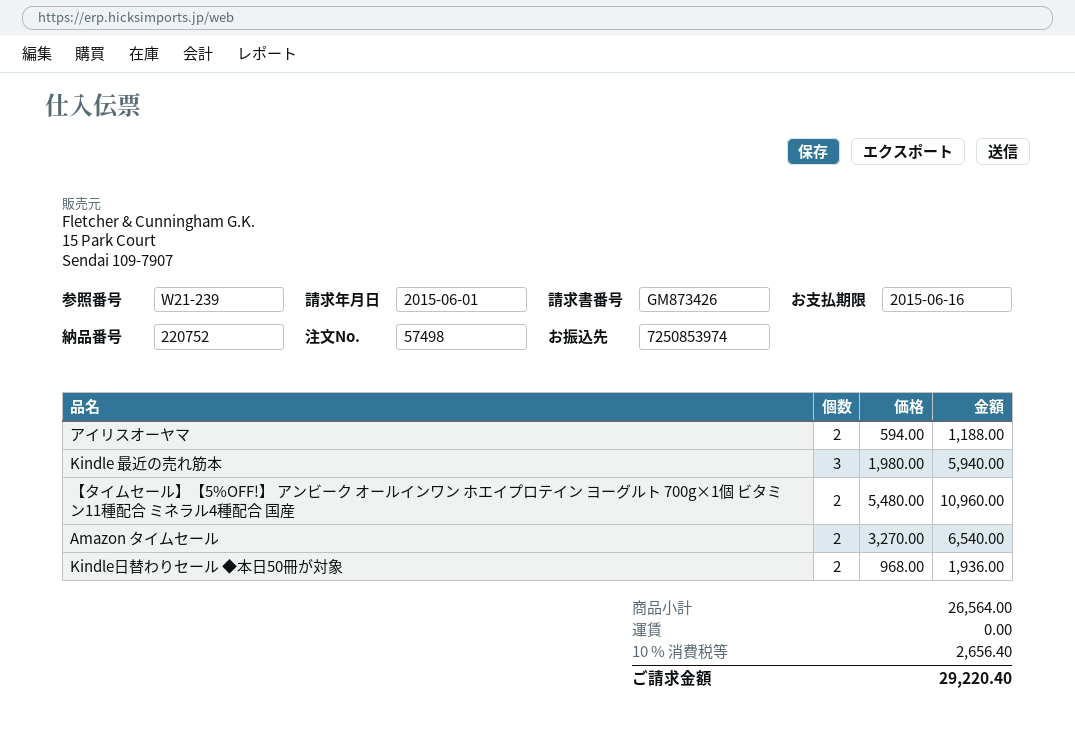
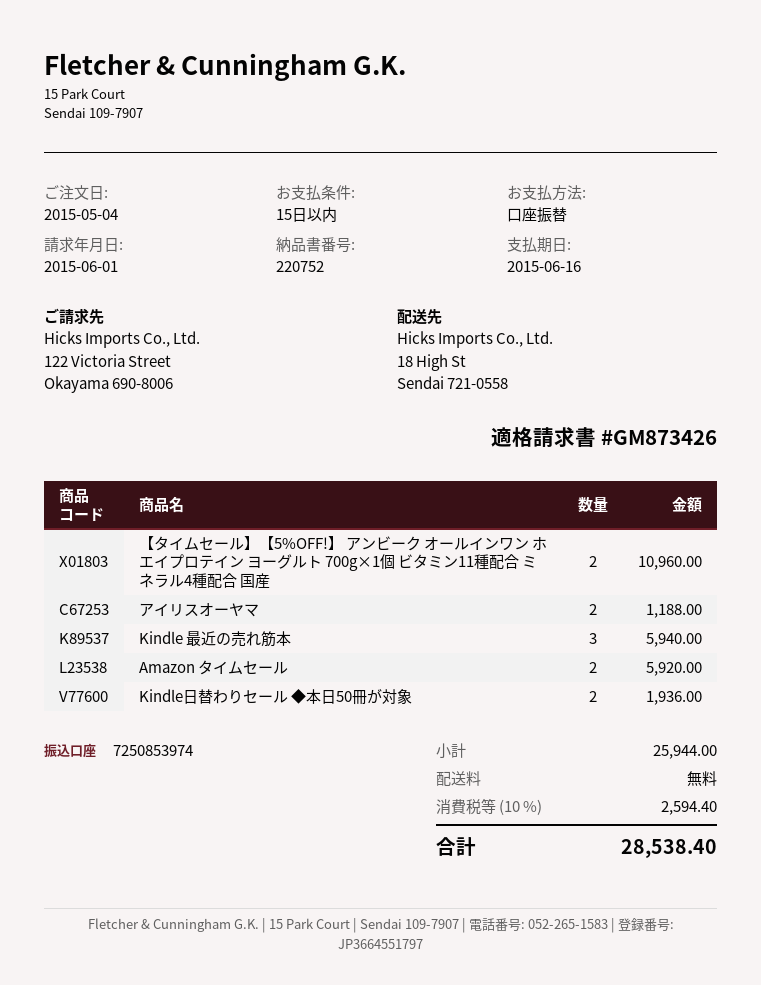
Amazon タイムセール: 2 for 6540.00 -> 2 for 5920.00
subtotal: 26564.00 -> 25944.00
tax: 10% = 2656.40 -> 10% = 2594.40
total: 29220.40 -> 28538.40

